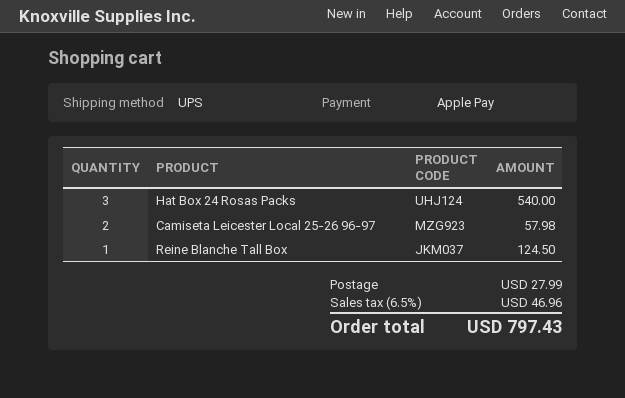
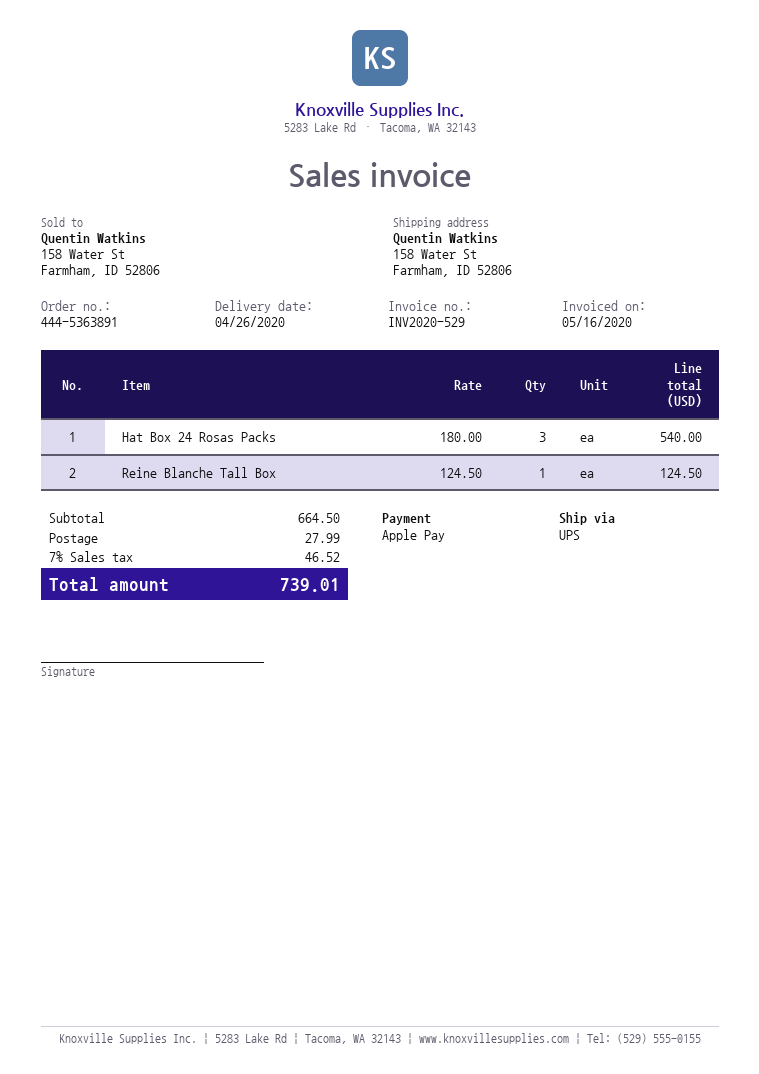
Camiseta Leicester Local 25-26 96-97: 2 for 57.98 -> none
tax: 6.5% = 46.96 -> 7% = 46.52
total: 797.43 -> 739.01

